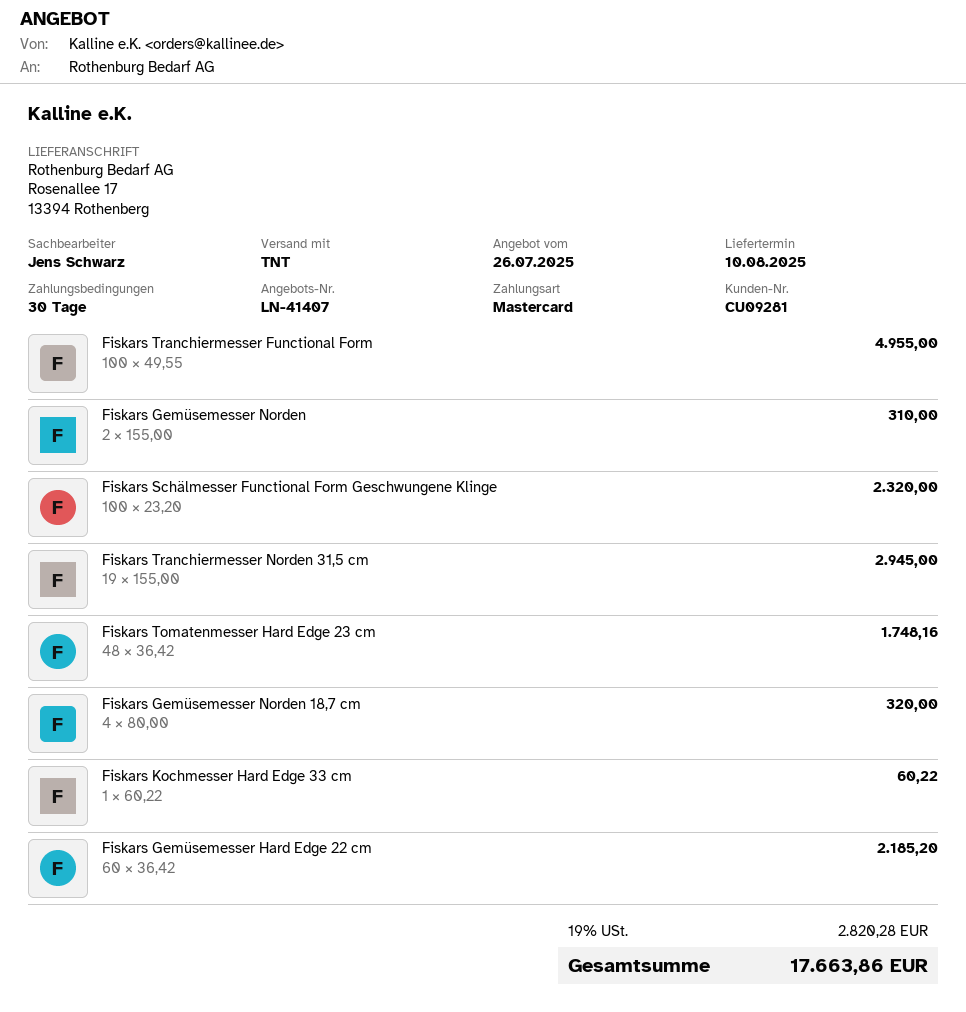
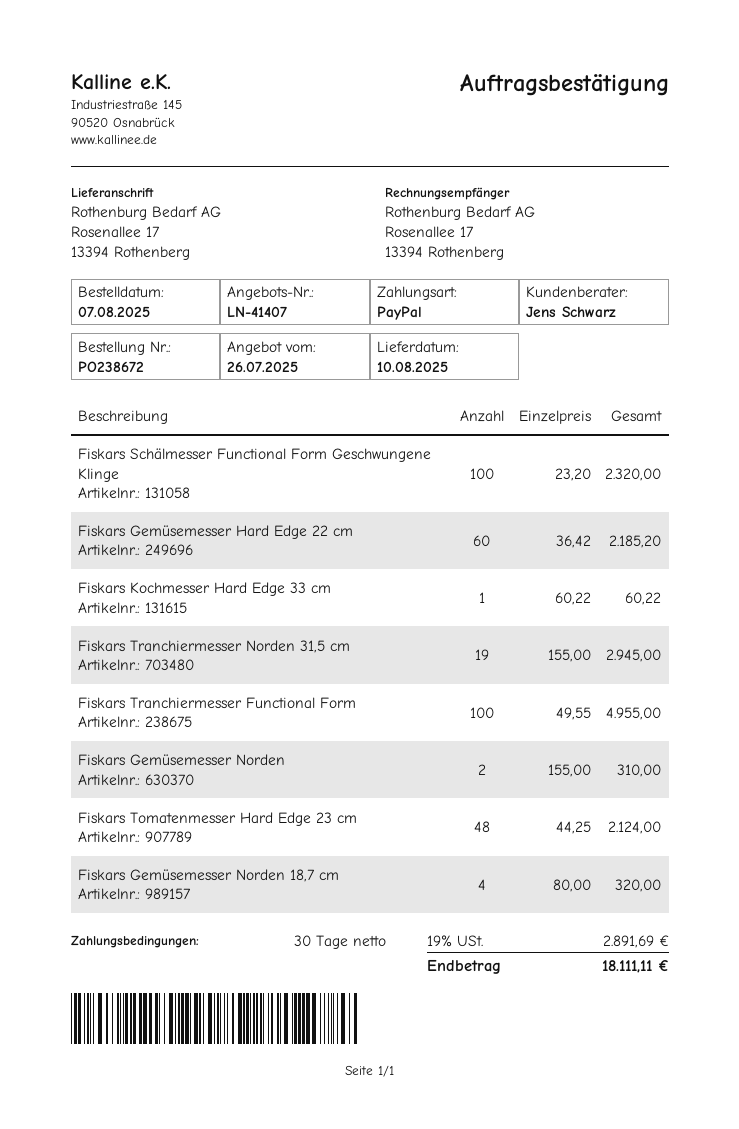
payment method: Mastercard -> PayPal
Fiskars Tomatenmesser Hard Edge 23 cm: 48 x 36.42 = 1748.16 -> 48 x 44.25 = 2124.00
tax: 19% = 2820.28 -> 19% = 2891.69
total: 17663.86 -> 18111.11

